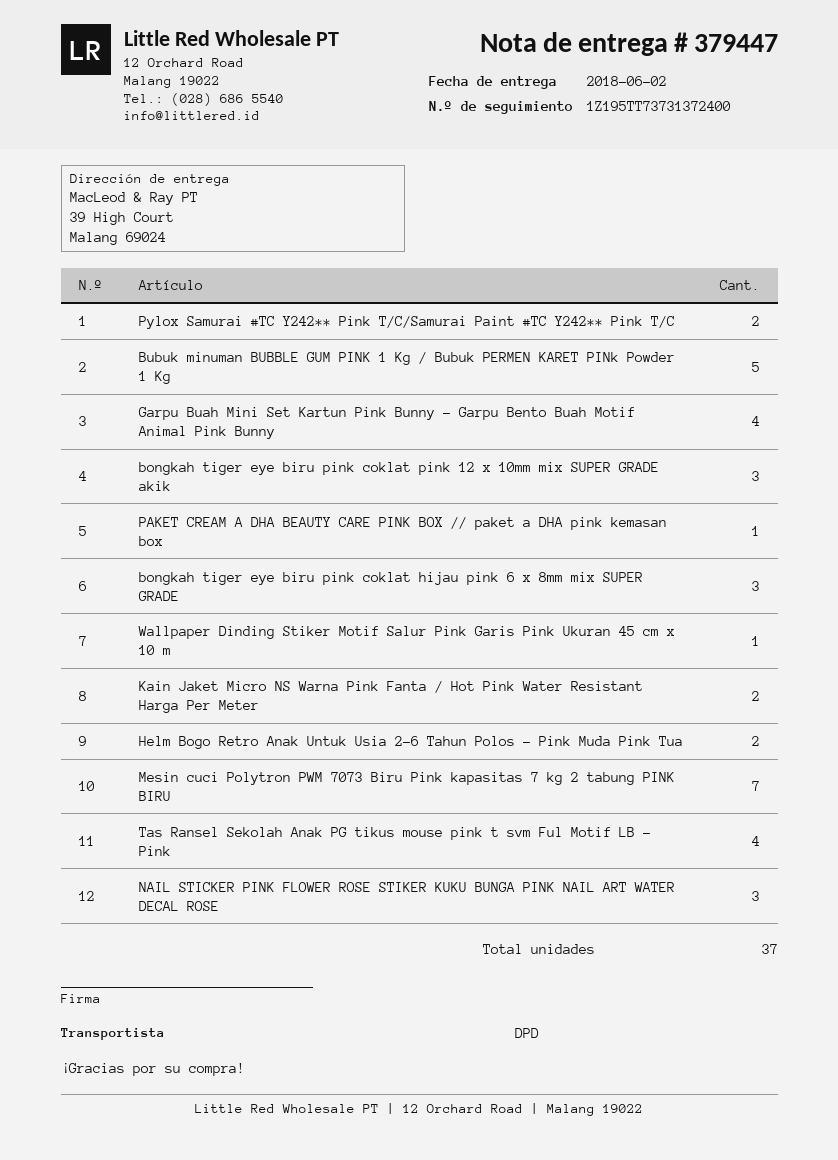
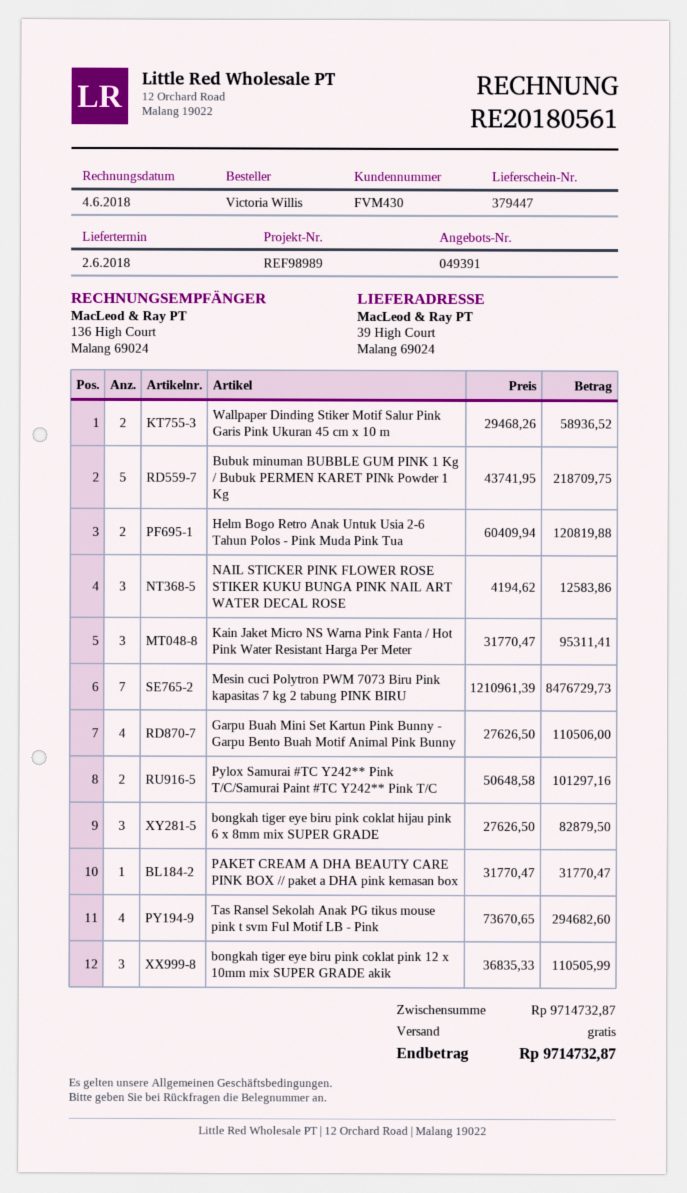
Wallpaper Dinding Stiker Motif Salur Pink Garis Pink Ukuran 45 cm x 10 m: 1 -> 2
Kain Jaket Micro NS Warna Pink Fanta / Hot Pink Water Resistant Harga Per Meter: 2 -> 3

